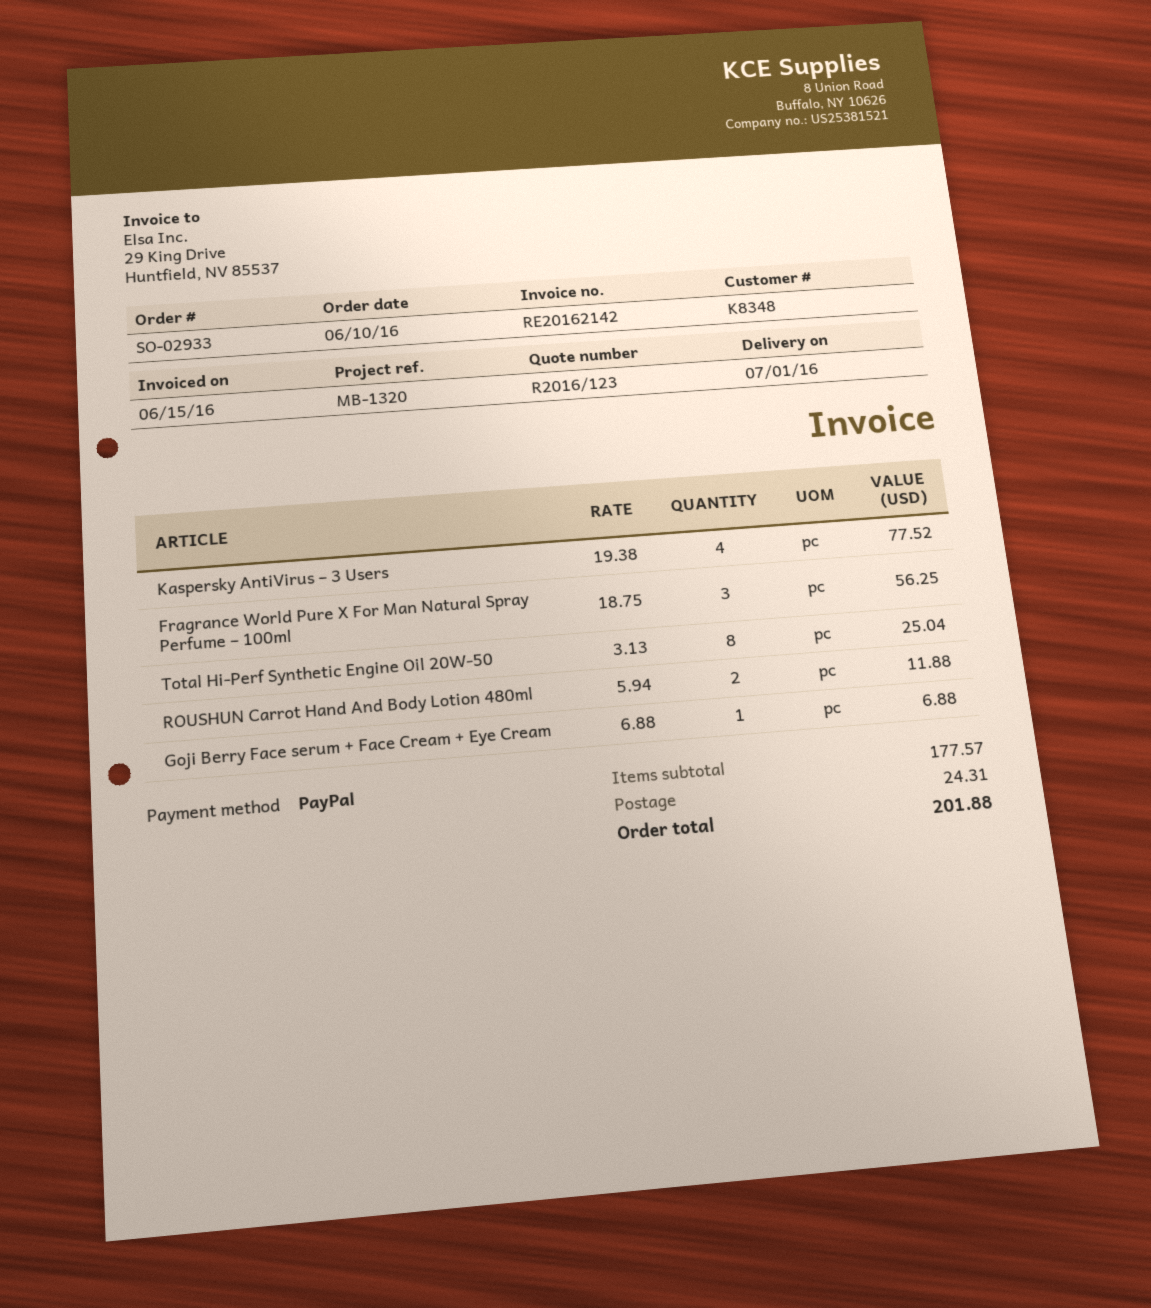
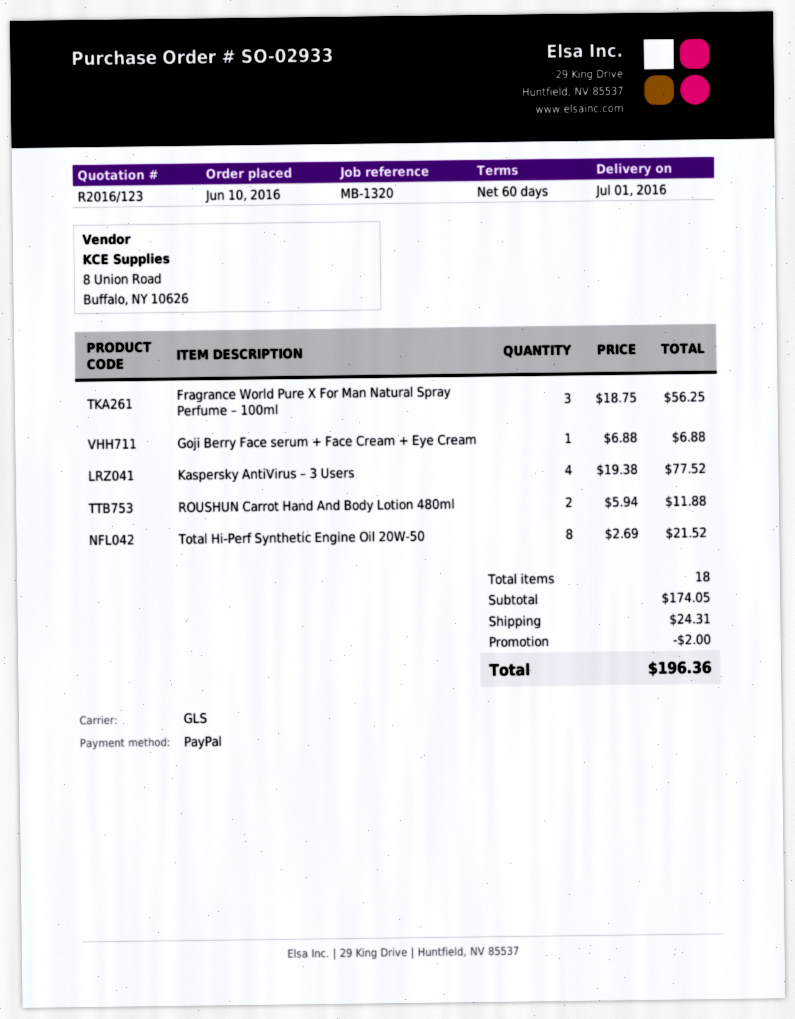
Total Hi-Perf Synthetic Engine Oil 20W-50: 8 x 3.13 = 25.04 -> 8 x 2.69 = 21.52
subtotal: 177.57 -> 174.05
discount: none -> 2.00
total: 201.88 -> 196.36

